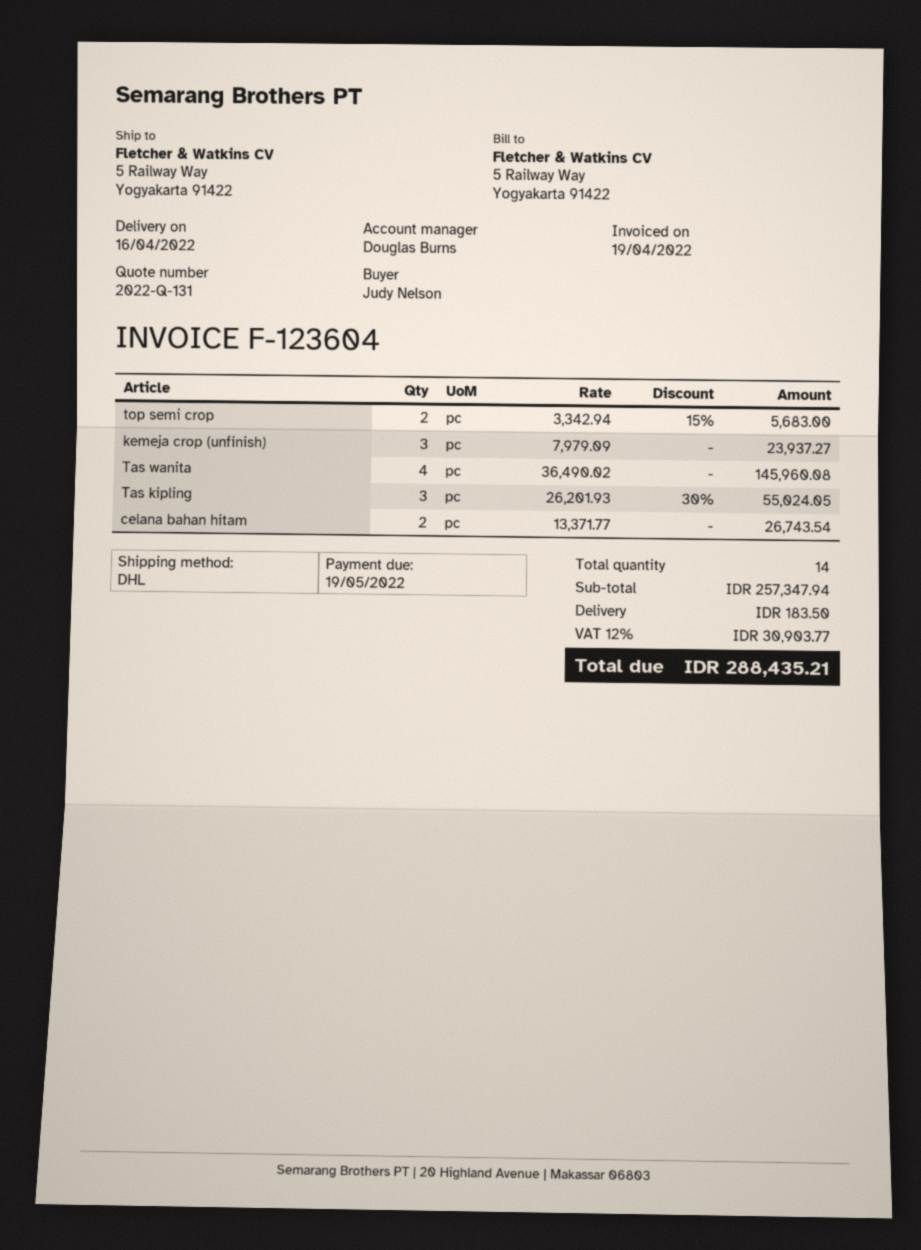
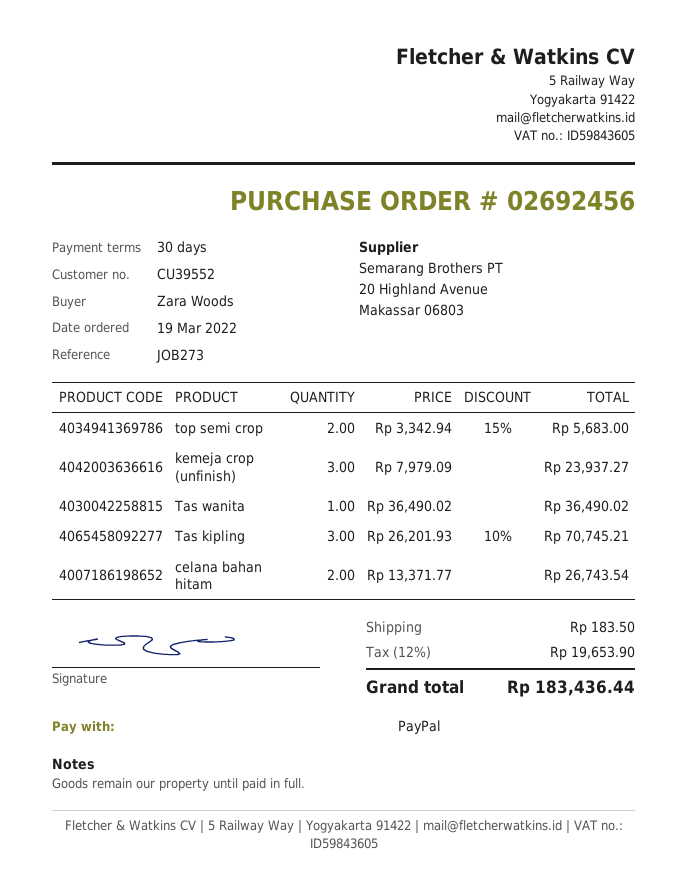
ordered by: Judy Nelson -> Zara Woods
Tas wanita: 4 x 36490.02 = 145960.08 -> 1 x 36490.02 = 36490.02
Tas kipling: 3 x 26201.93 - 30% = 55024.05 -> 3 x 26201.93 - 10% = 70745.21
tax: 12% = 30903.77 -> 12% = 19653.90
total: 288435.21 -> 183436.44

